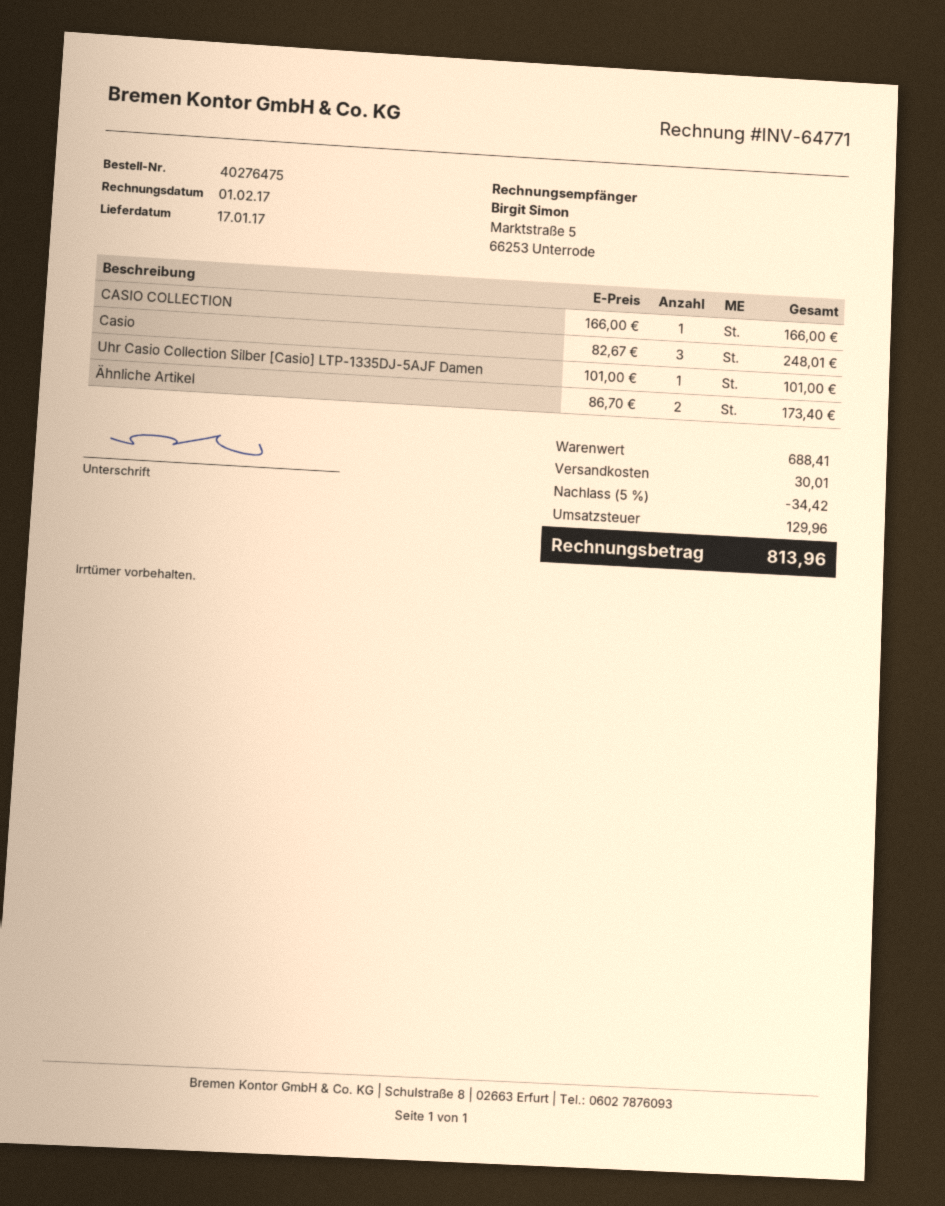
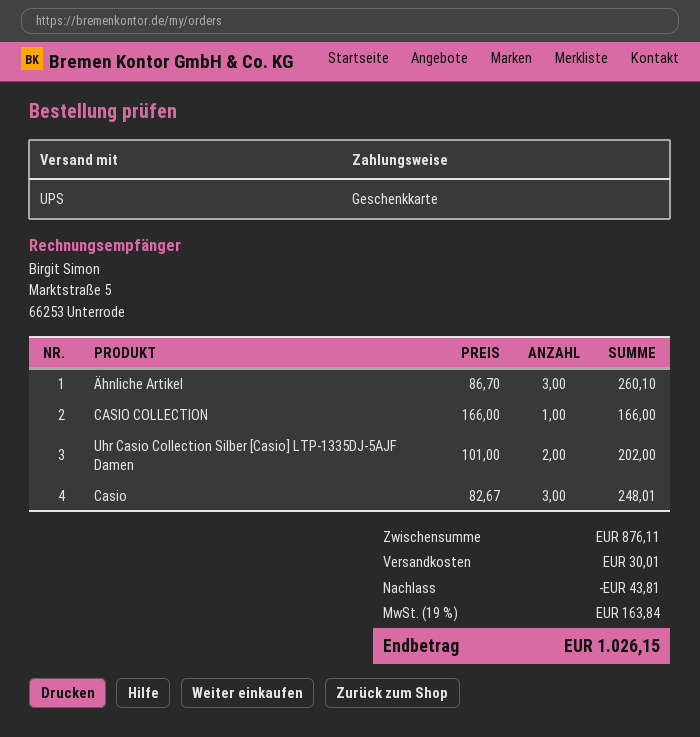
Uhr Casio Collection Silber [Casio] LTP-1335DJ-5AJF Damen: 1 x 101.00 = 101.00 -> 2 x 101.00 = 202.00
Ähnliche Artikel: 2 x 86.70 = 173.40 -> 3 x 86.70 = 260.10
subtotal: 688.41 -> 876.11
discount: 34.42 -> 43.81
tax: 129.96 -> 163.84
total: 813.96 -> 1026.15

